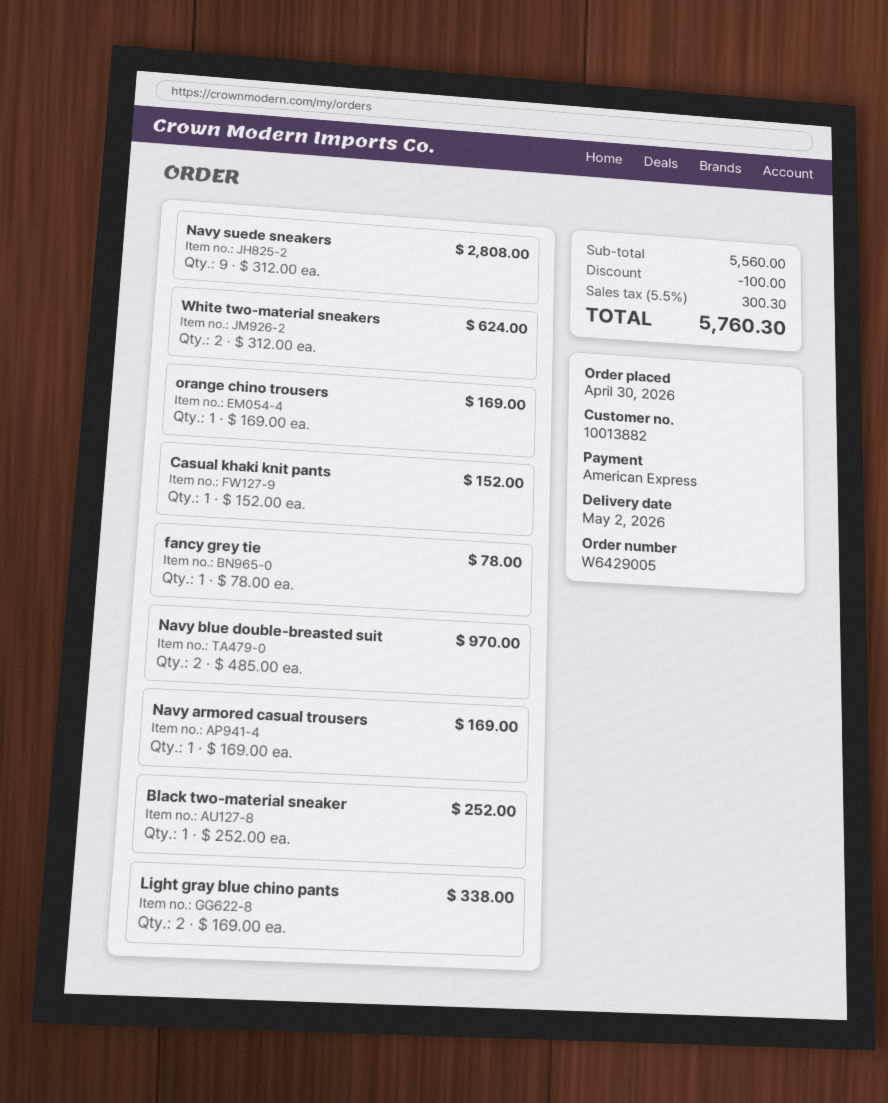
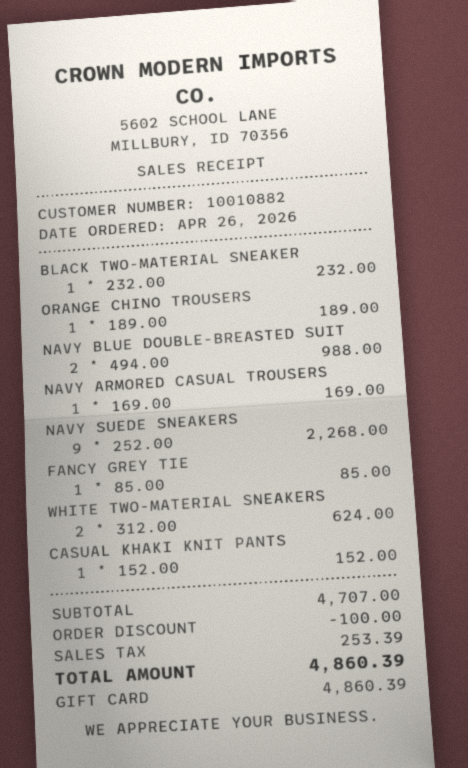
order date: 2026-04-30 -> 2026-04-26
customer number: 10013882 -> 10010882
payment method: American Express -> gift card
Navy suede sneakers: 9 x 312.00 = 2808.00 -> 9 x 252.00 = 2268.00
orange chino trousers: 1 x 169.00 = 169.00 -> 1 x 189.00 = 189.00
fancy grey tie: 1 x 78.00 = 78.00 -> 1 x 85.00 = 85.00
Navy blue double-breasted suit: 2 x 485.00 = 970.00 -> 2 x 494.00 = 988.00
Black two-material sneaker: 1 x 252.00 = 252.00 -> 1 x 232.00 = 232.00
Light gray blue chino pants: 2 x 169.00 = 338.00 -> none
subtotal: 5560.00 -> 4707.00
tax: 300.30 -> 253.39
total: 5760.30 -> 4860.39

